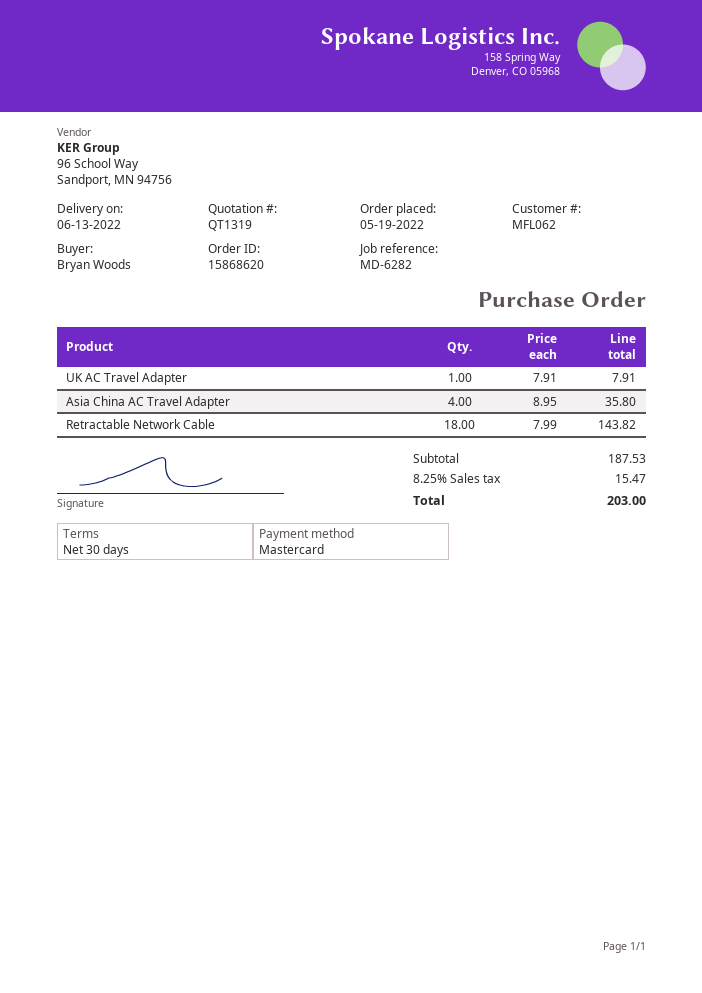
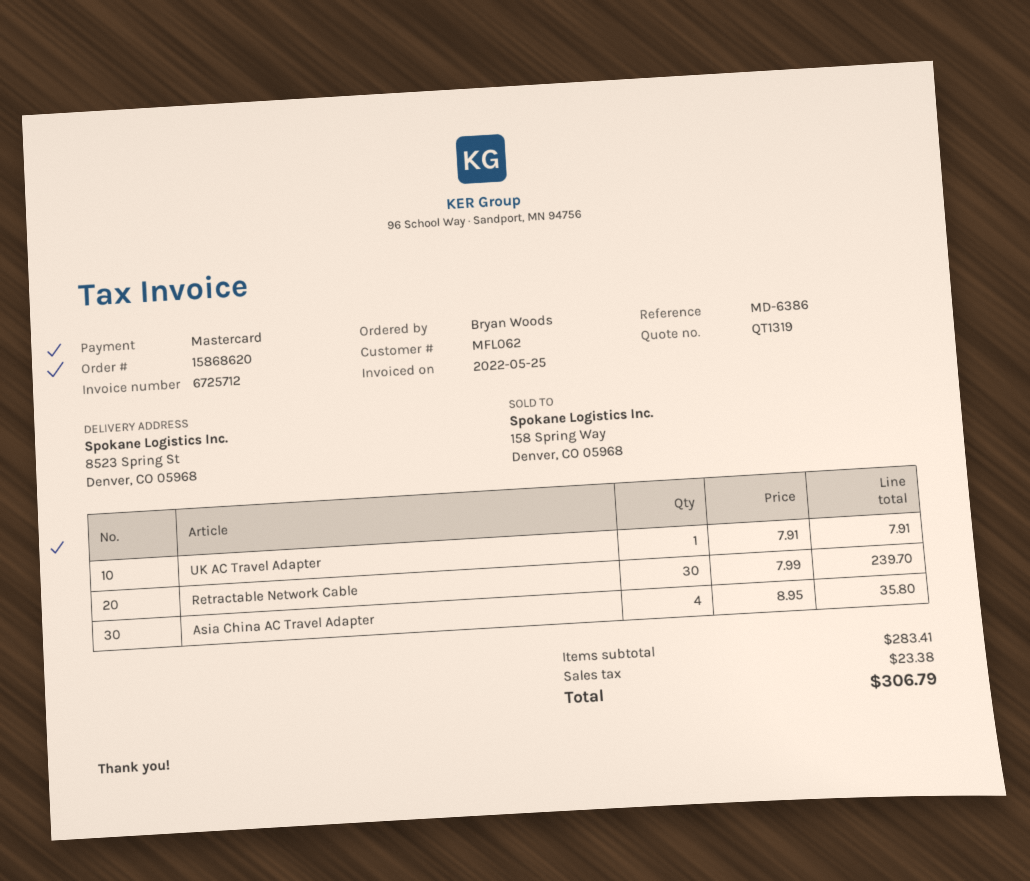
reference: MD-6282 -> MD-6386
Retractable Network Cable: 18 x 7.99 = 143.82 -> 30 x 7.99 = 239.70
subtotal: 187.53 -> 283.41
tax: 15.47 -> 23.38
total: 203.00 -> 306.79

